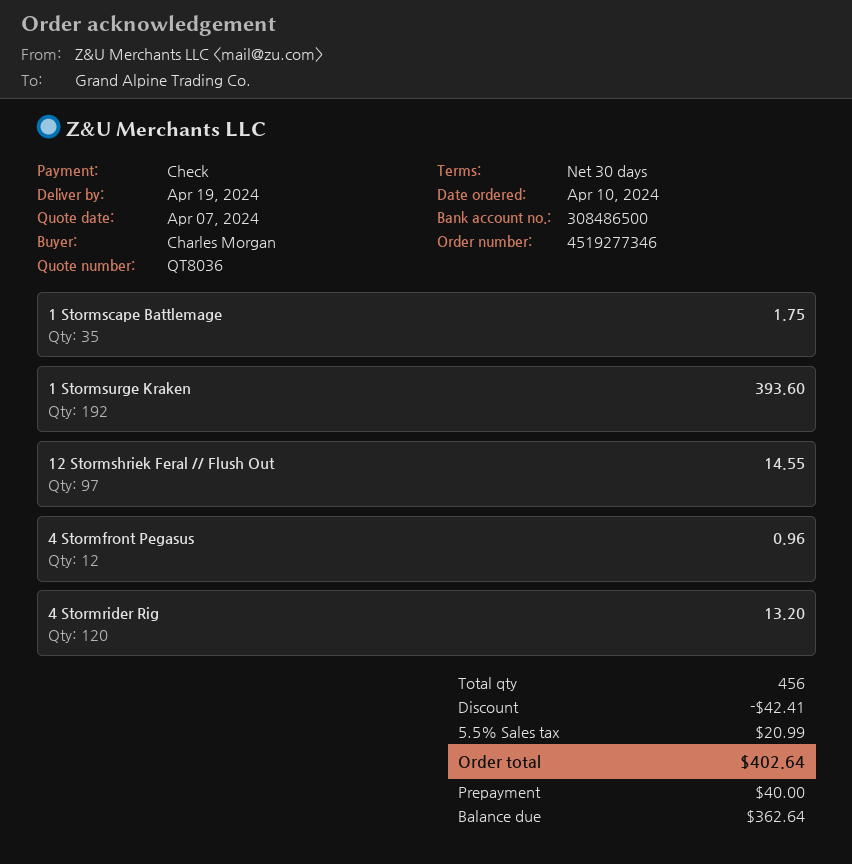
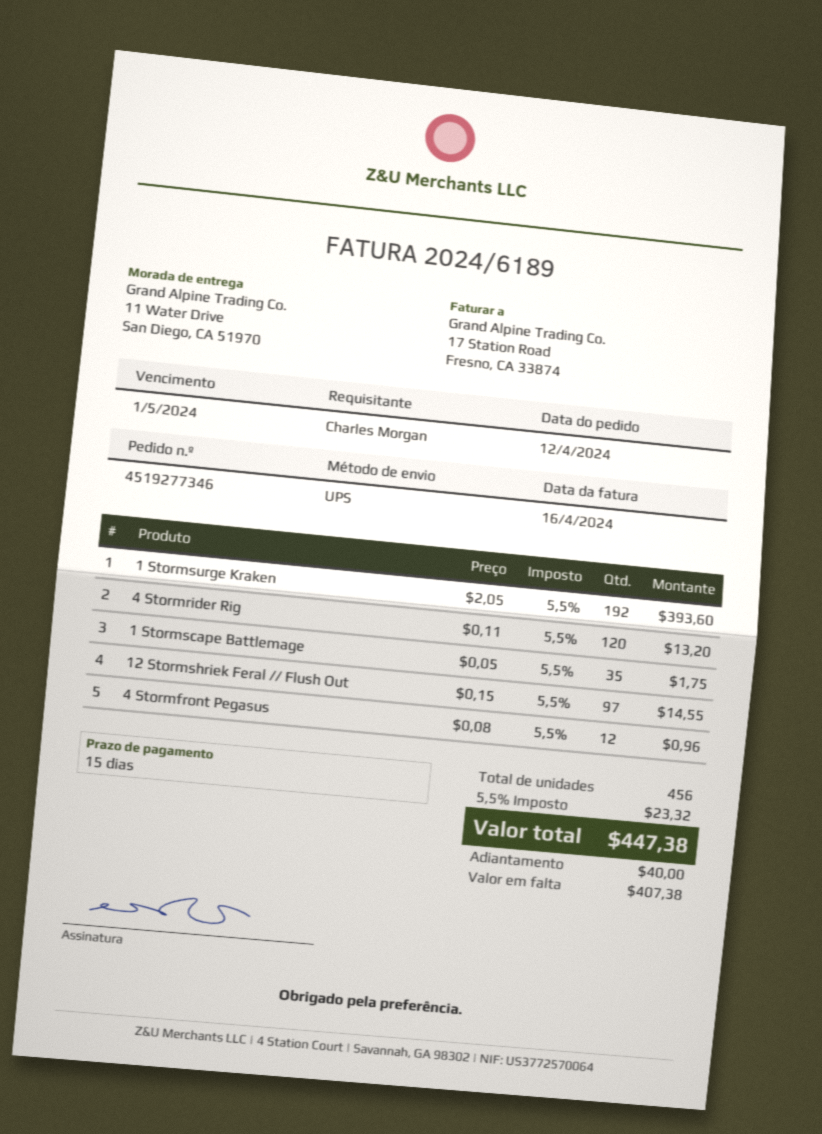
order date: 2024-04-10 -> 2024-04-12
payment terms: 30 days -> 15 days
discount: 42.41 -> none
tax: 5.5% = 20.99 -> 5.5% = 23.32
total: 402.64 -> 447.38
balance: 362.64 -> 407.38

